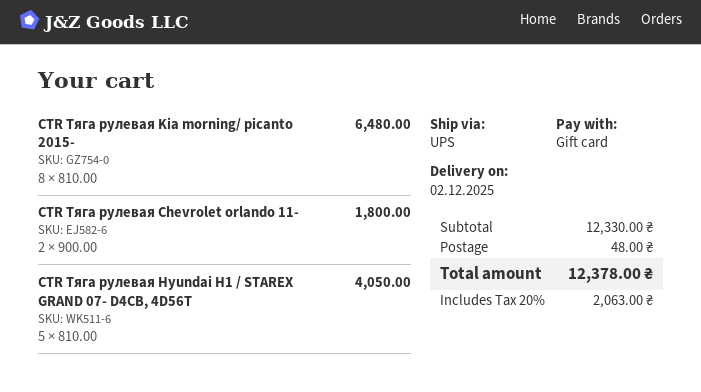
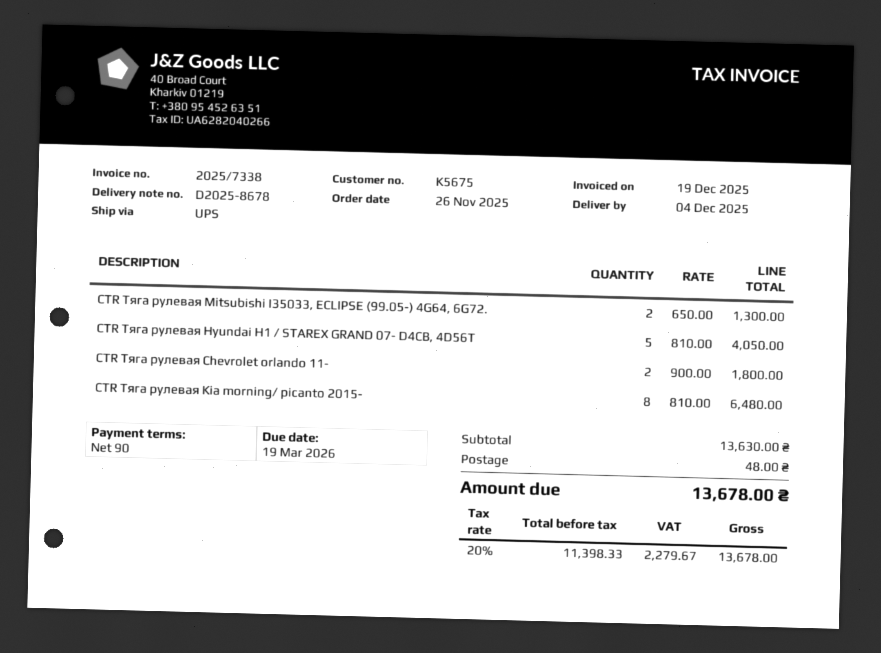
delivery date: 2025-12-02 -> 2025-12-04
CTR Тяга рулевая Mitsubishi I35033, ECLIPSE (99.05-) 4G64, 6G72.: none -> 2 x 650.00 = 1300.00
subtotal: 12330.00 -> 13630.00
tax: 20% = 2063.00 -> 20% = 2279.67
total: 12378.00 -> 13678.00

